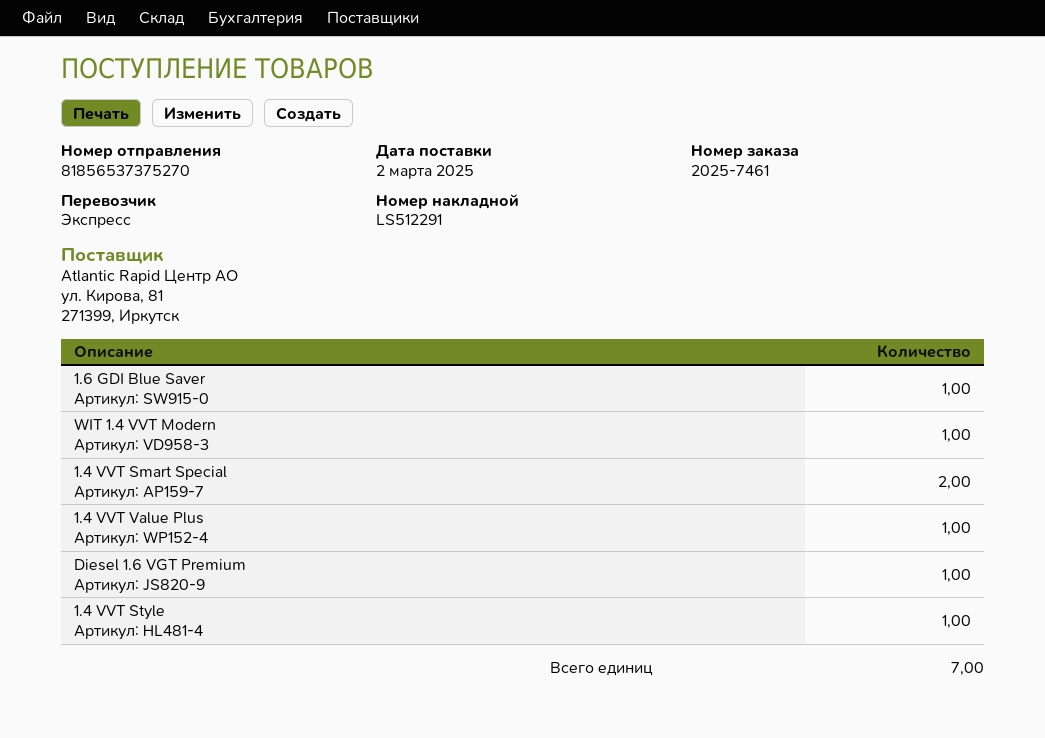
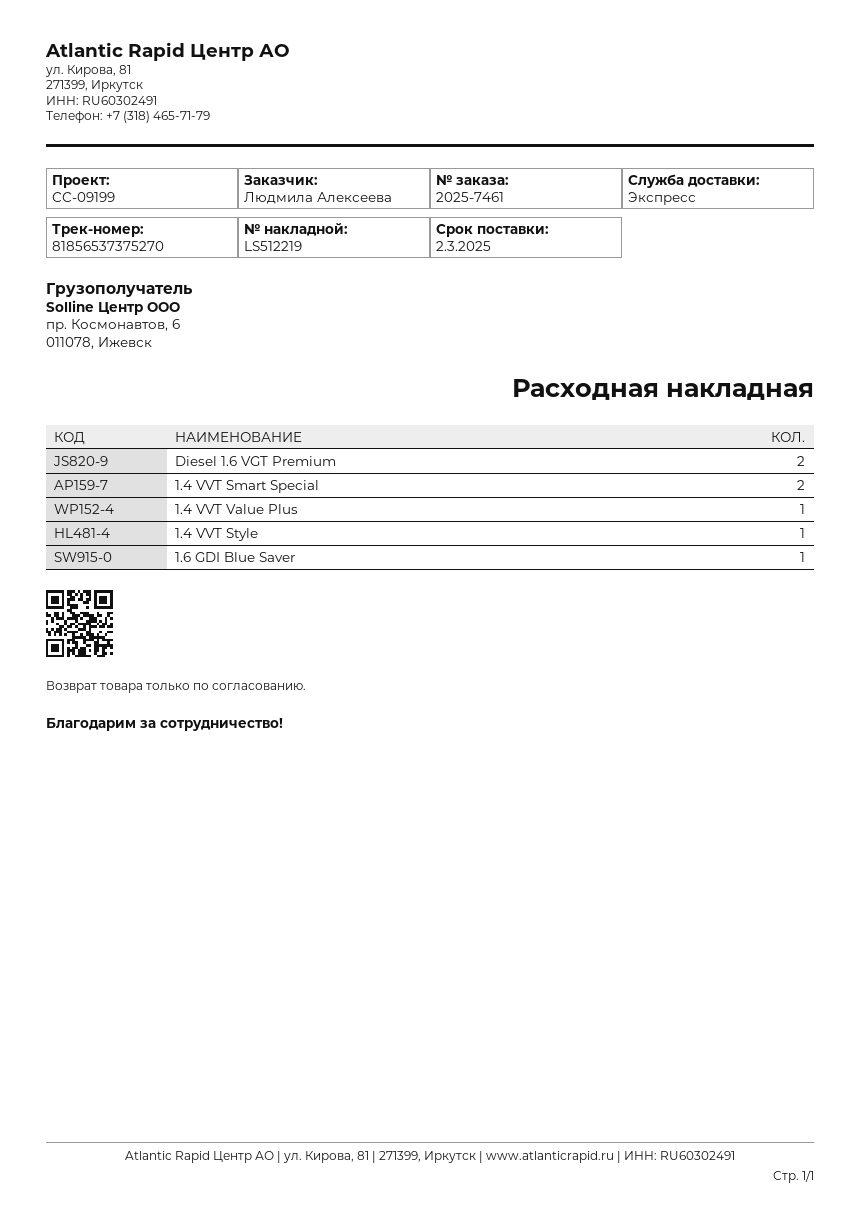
delivery note number: LS512291 -> LS512219
WIT 1.4 VVT Modern: 1 -> none
Diesel 1.6 VGT Premium: 1 -> 2

